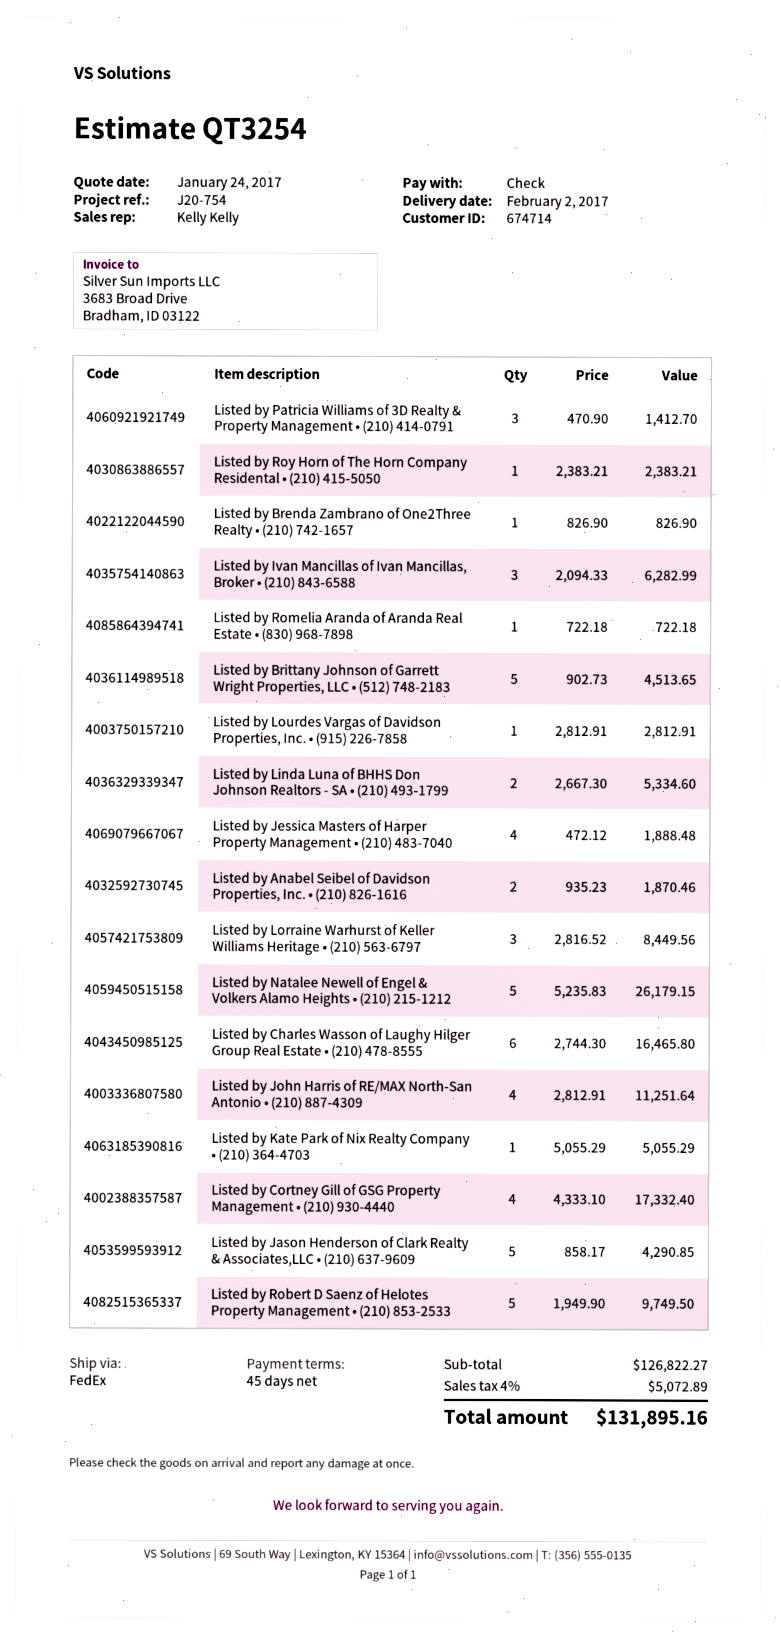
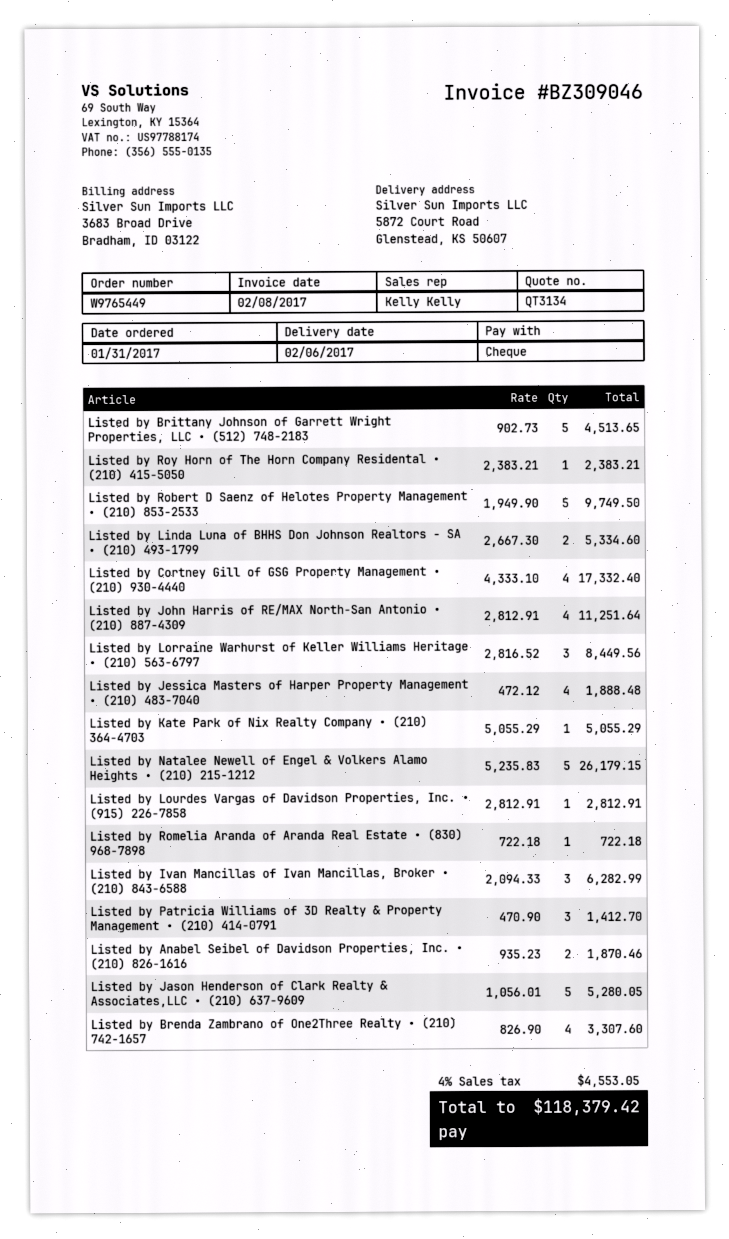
quote number: QT3254 -> QT3134
delivery date: 2017-02-02 -> 2017-02-06
Listed by Brenda Zambrano of One2Three Realty • (210) 742-1657: 1 x 826.90 = 826.90 -> 4 x 826.90 = 3307.60
Listed by Charles Wasson of Laughy Hilger Group Real Estate • (210) 478-8555: 6 x 2744.30 = 16465.80 -> none
Listed by Jason Henderson of Clark Realty & Associates,LLC • (210) 637-9609: 5 x 858.17 = 4290.85 -> 5 x 1056.01 = 5280.05
tax: 4% = 5072.89 -> 4% = 4553.05
total: 131895.16 -> 118379.42

